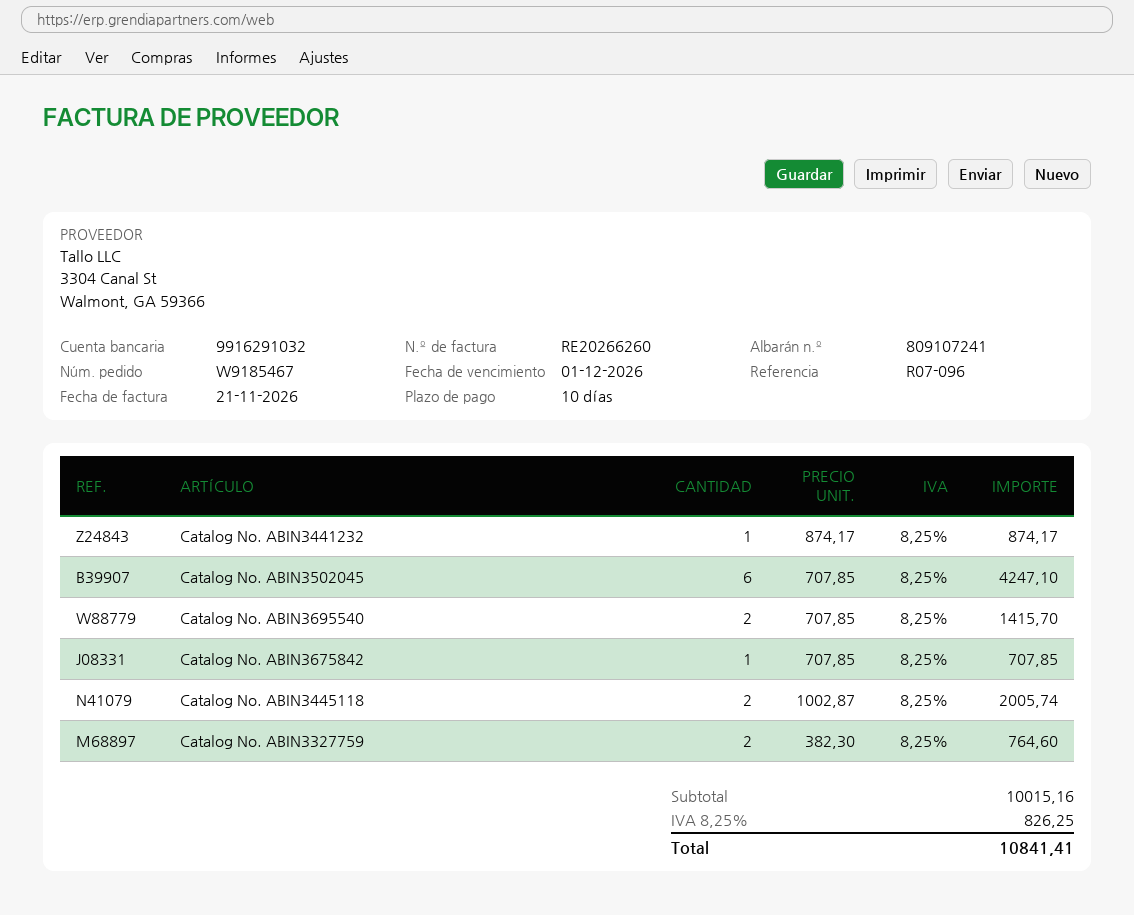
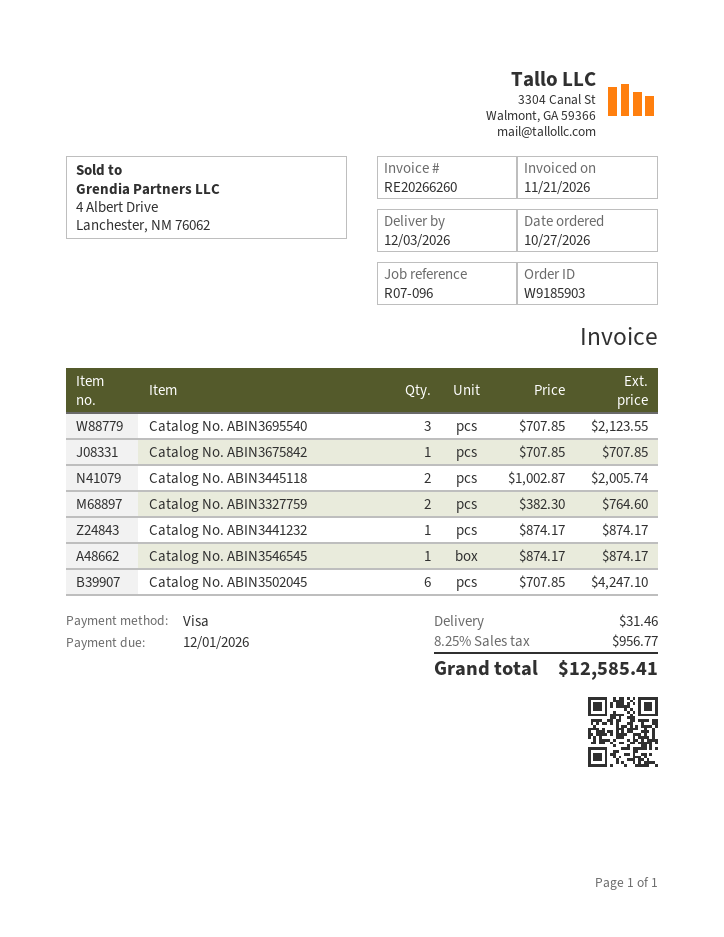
order number: W9185467 -> W9185903
Catalog No. ABIN3695540: 2 x 707.85 = 1415.70 -> 3 x 707.85 = 2123.55
Catalog No. ABIN3546545: none -> 1 x 874.17 = 874.17
shipping: none -> 31.46
tax: 8.25% = 826.25 -> 8.25% = 956.77
total: 10841.41 -> 12585.41

